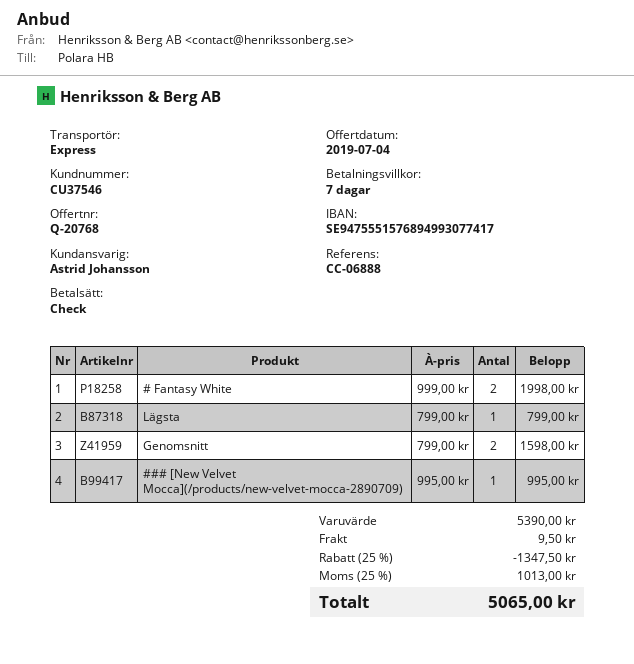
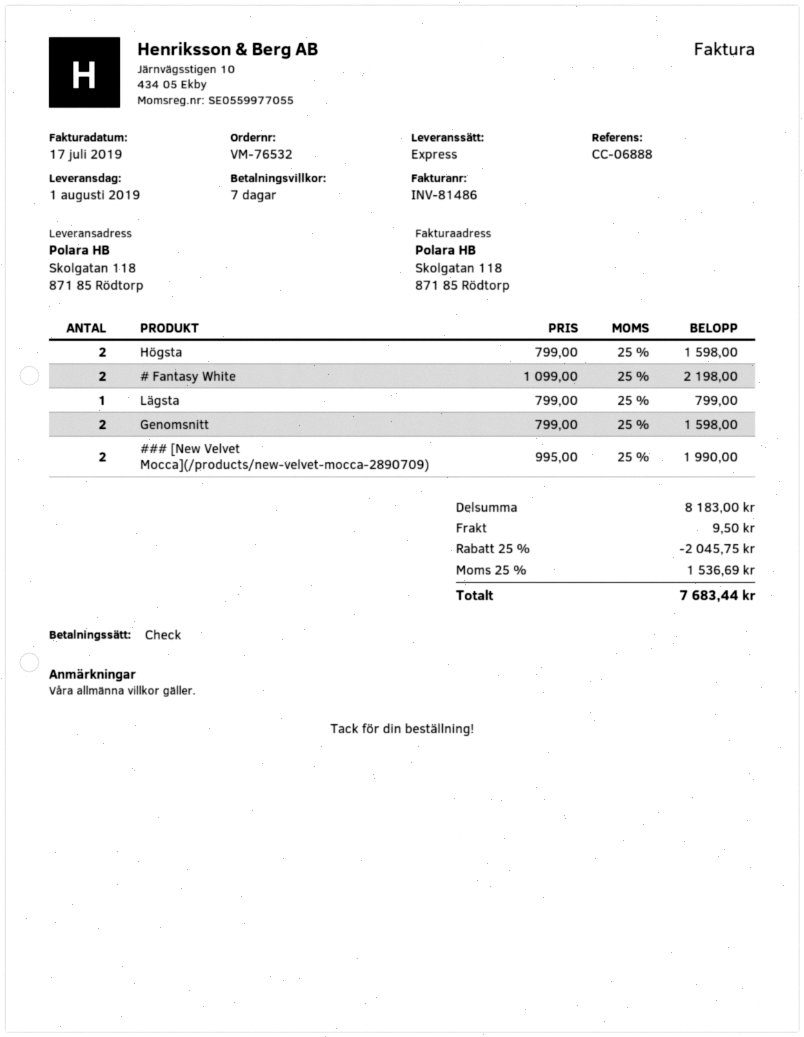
# Fantasy White: 2 x 999.00 = 1998.00 -> 2 x 1099.00 = 2198.00
### [New Velvet Mocca](/products/new-velvet-mocca-2890709): 1 x 995.00 = 995.00 -> 2 x 995.00 = 1990.00
Högsta: none -> 2 x 799.00 = 1598.00
subtotal: 5390.00 -> 8183.00
discount: 25% = 1347.50 -> 25% = 2045.75
tax: 25% = 1013.00 -> 25% = 1536.69
total: 5065.00 -> 7683.44

